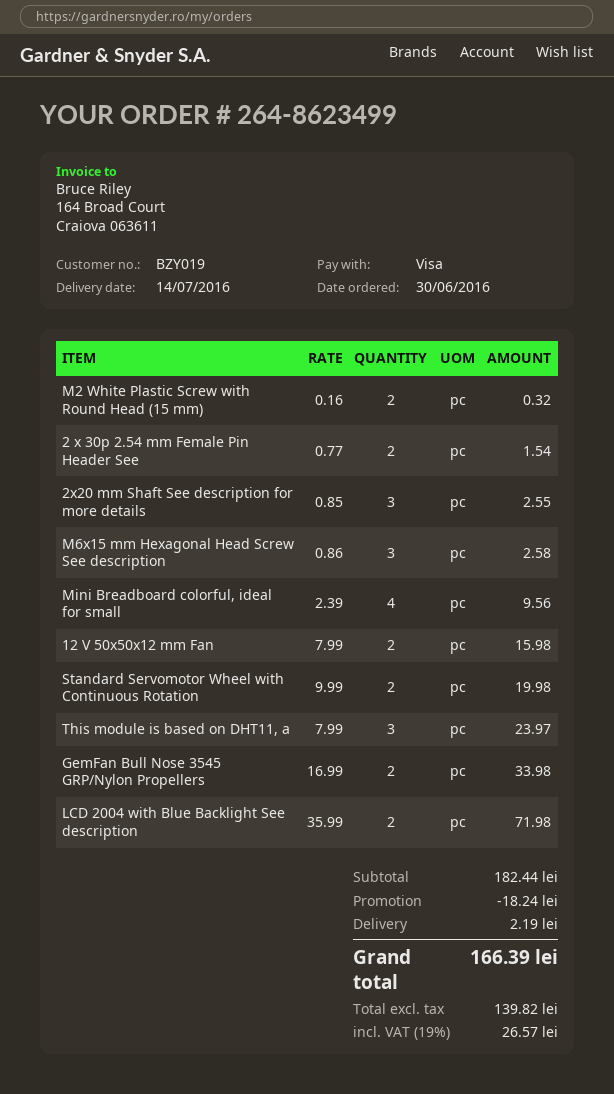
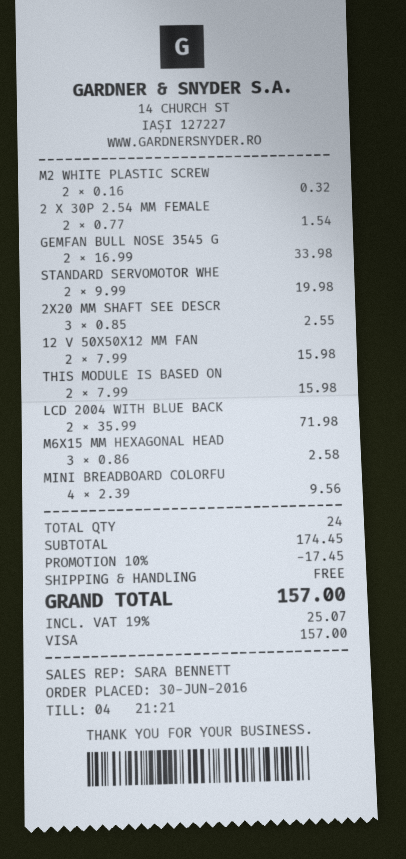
This module is based on DHT11, a: 3 x 7.99 = 23.97 -> 2 x 7.99 = 15.98
subtotal: 182.44 -> 174.45
discount: 18.24 -> 17.45
shipping: 2.19 -> 0.00
tax: 19% = 26.57 -> 19% = 25.07
total: 166.39 -> 157.00

